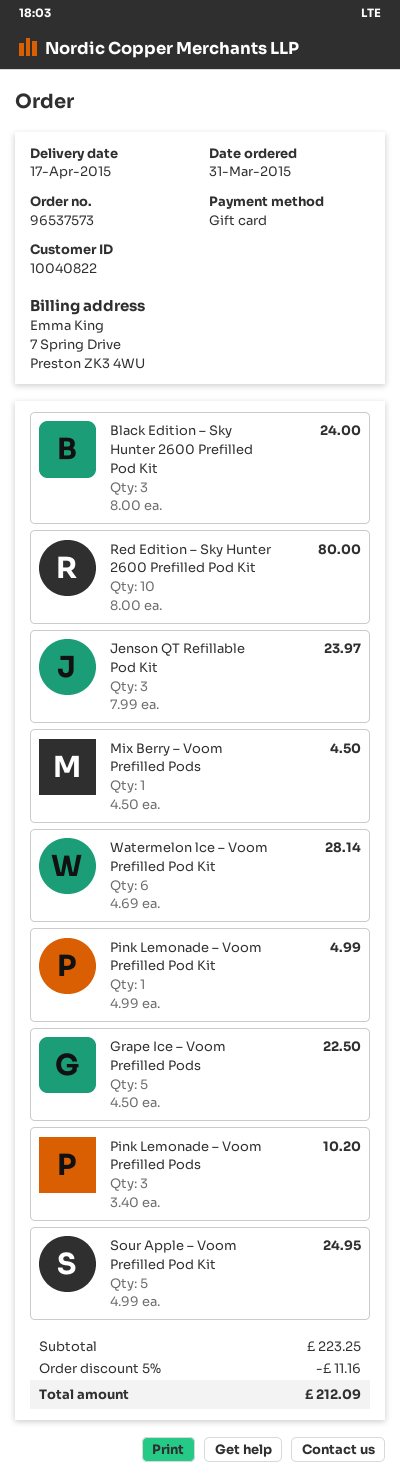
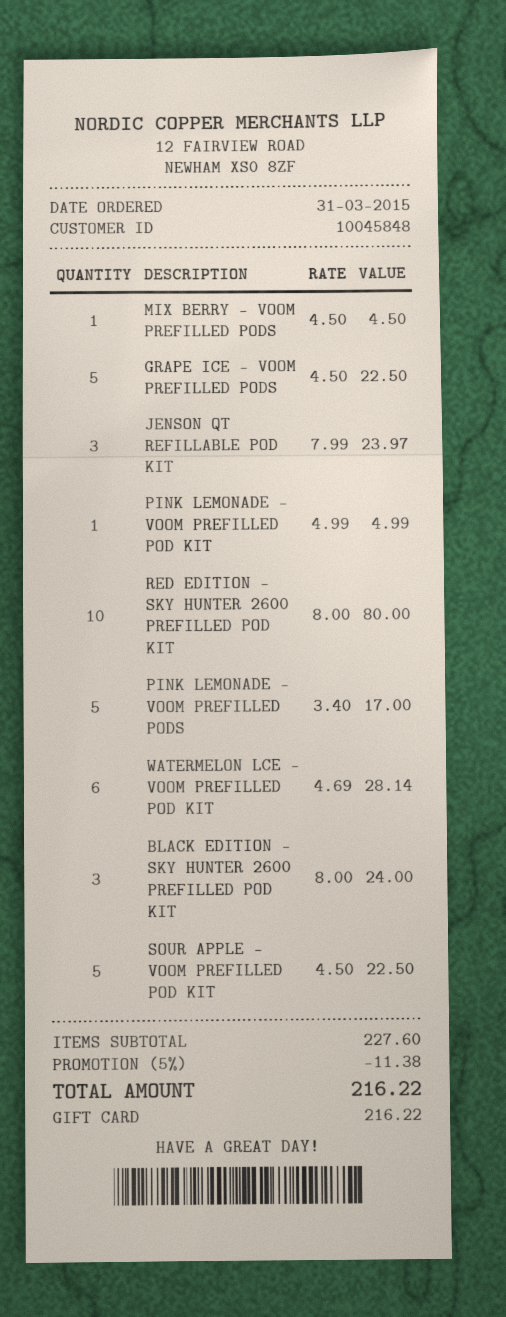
customer number: 10040822 -> 10045848
Pink Lemonade – Voom Prefilled Pods: 3 x 3.40 = 10.20 -> 5 x 3.40 = 17.00
Sour Apple – Voom Prefilled Pod Kit: 5 x 4.99 = 24.95 -> 5 x 4.50 = 22.50
subtotal: 223.25 -> 227.60
discount: 5% = 11.16 -> 5% = 11.38
total: 212.09 -> 216.22

